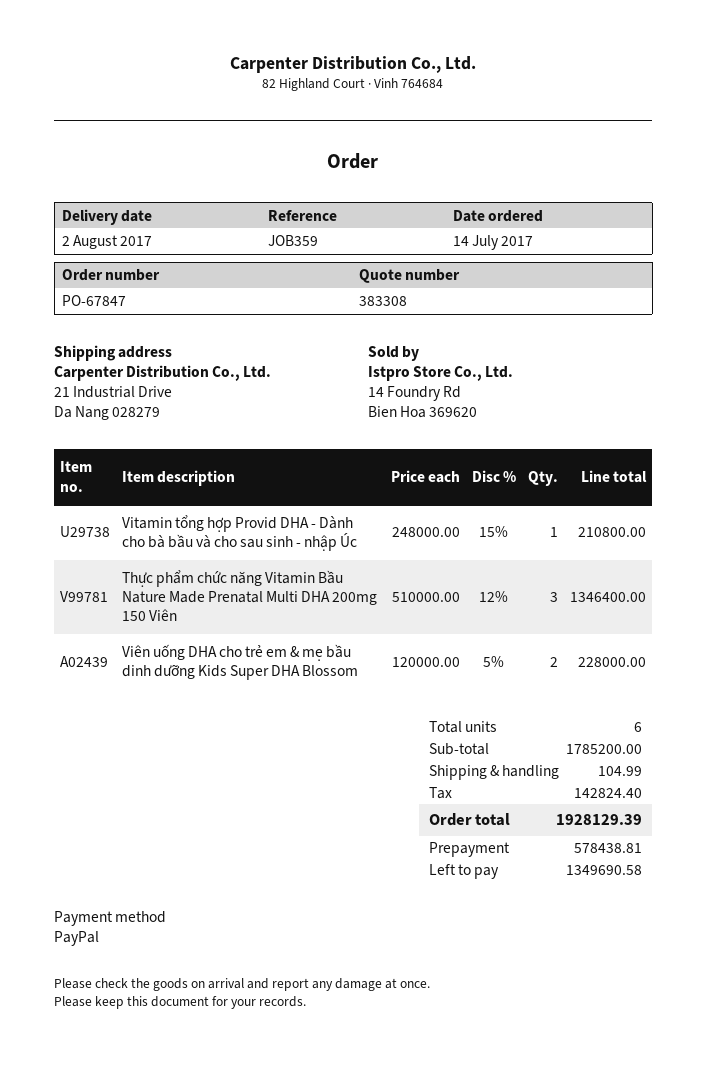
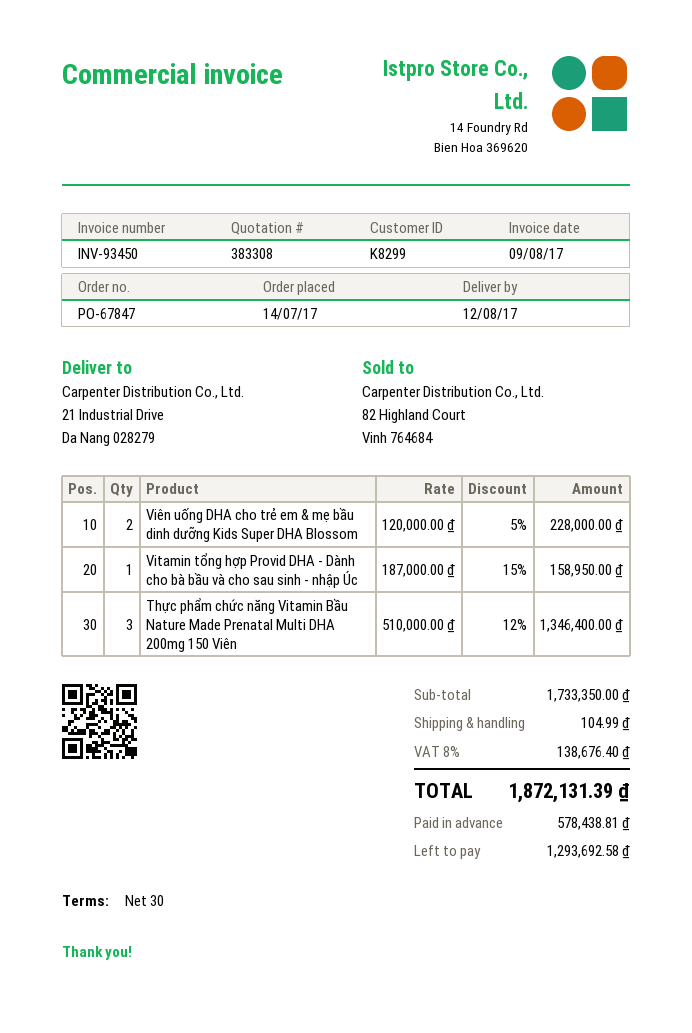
delivery date: 2017-08-02 -> 2017-08-12
Vitamin tổng hợp Provid DHA - Dành cho bà bầu và cho sau sinh - nhập Úc: 1 x 248000.00 - 15% = 210800.00 -> 1 x 187000.00 - 15% = 158950.00
subtotal: 1785200.00 -> 1733350.00
tax: 142824.40 -> 138676.40
total: 1928129.39 -> 1872131.39
balance: 1349690.58 -> 1293692.58

